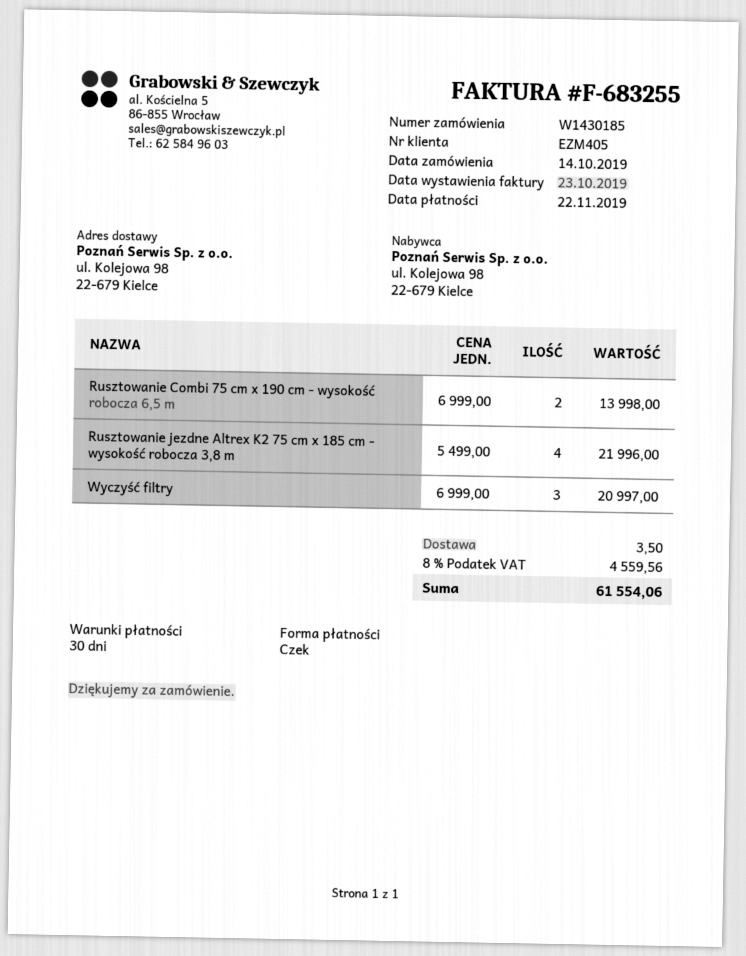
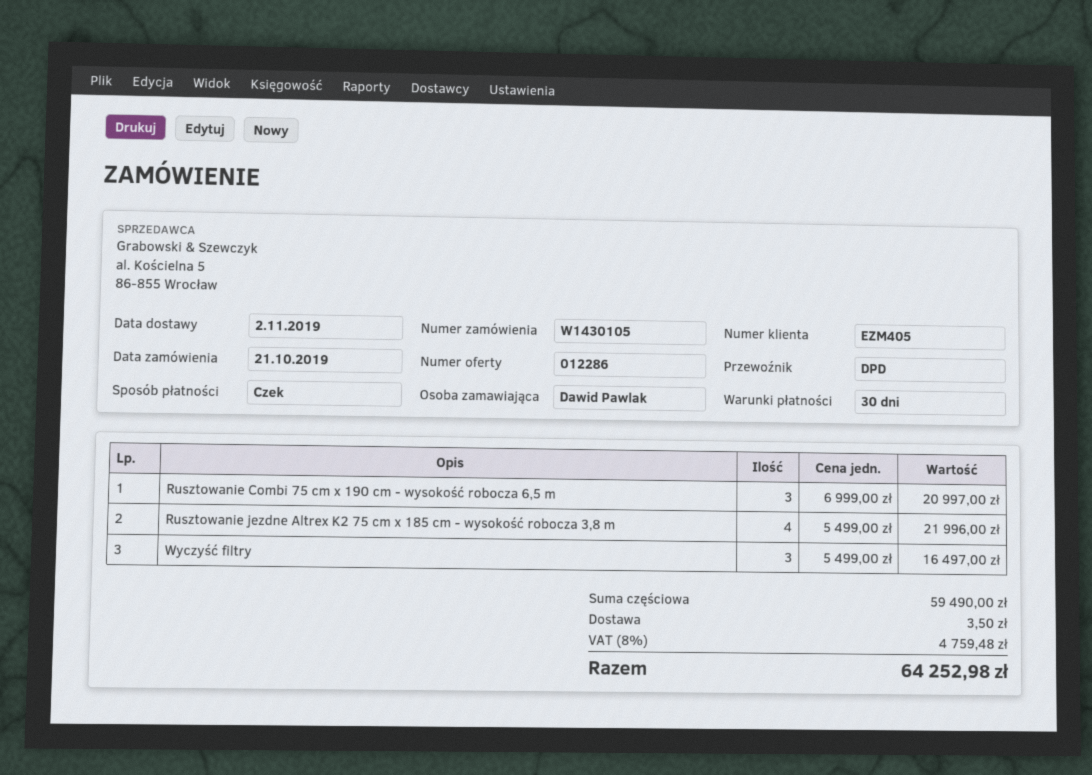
order number: W1430185 -> W1430105
order date: 2019-10-14 -> 2019-10-21
Rusztowanie Combi 75 cm x 190 cm - wysokość robocza 6,5 m: 2 x 6999.00 = 13998.00 -> 3 x 6999.00 = 20997.00
Wyczyść filtry: 3 x 6999.00 = 20997.00 -> 3 x 5499.00 = 16497.00
tax: 8% = 4559.56 -> 8% = 4759.48
total: 61554.06 -> 64252.98

